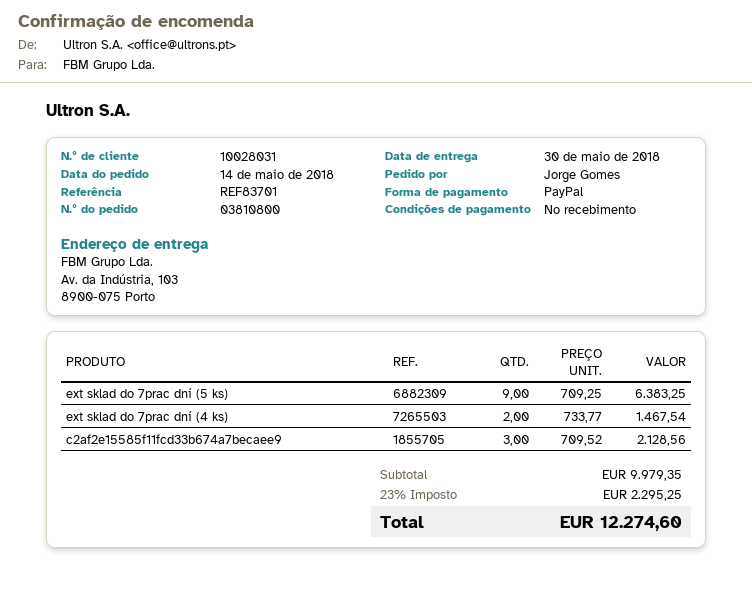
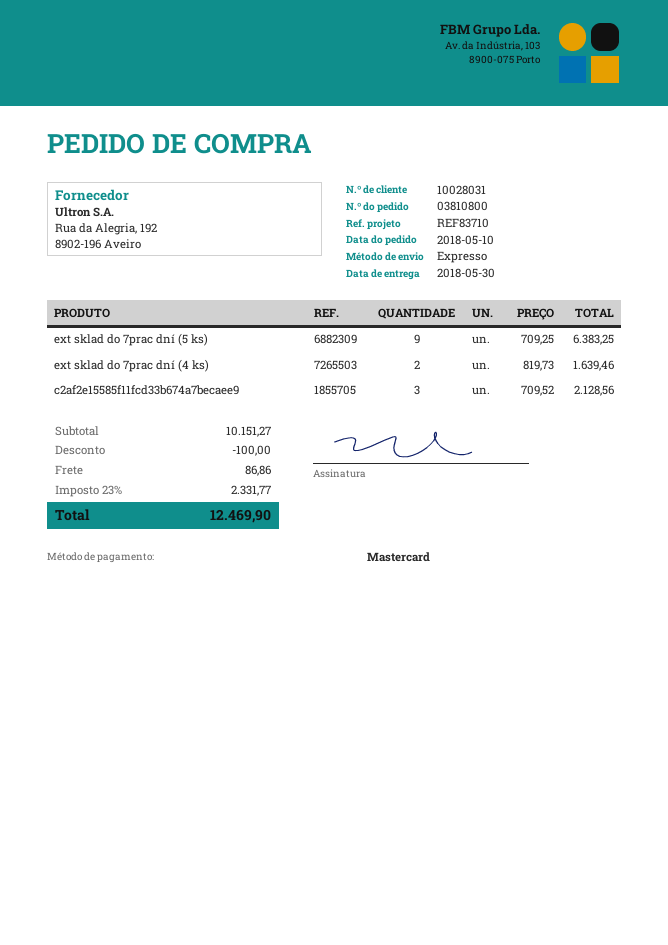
order date: 2018-05-14 -> 2018-05-10
reference: REF83701 -> REF83710
payment method: PayPal -> Mastercard
ext sklad do 7prac dní (4 ks): 2 x 733.77 = 1467.54 -> 2 x 819.73 = 1639.46
subtotal: 9979.35 -> 10151.27
discount: none -> 100.00
shipping: none -> 86.86
tax: 23% = 2295.25 -> 23% = 2331.77
total: 12274.60 -> 12469.90

